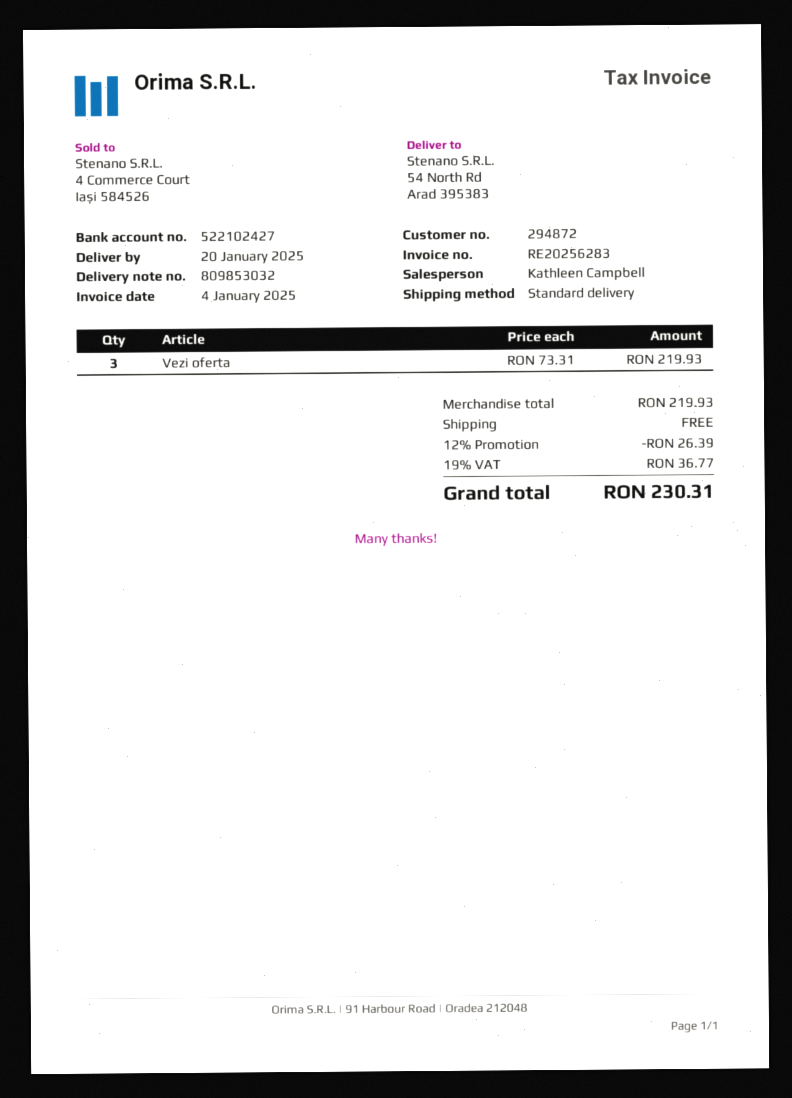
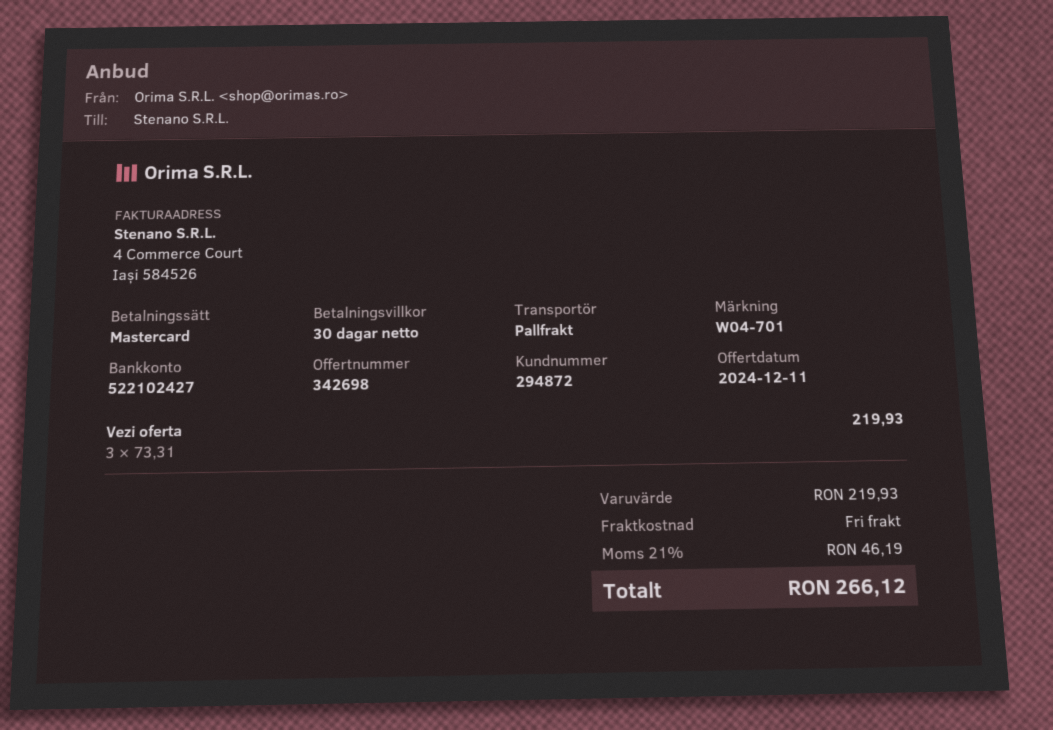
shipping method: standard -> pallet freight
discount: 12% = 26.39 -> none
tax: 19% = 36.77 -> 21% = 46.19
total: 230.31 -> 266.12

